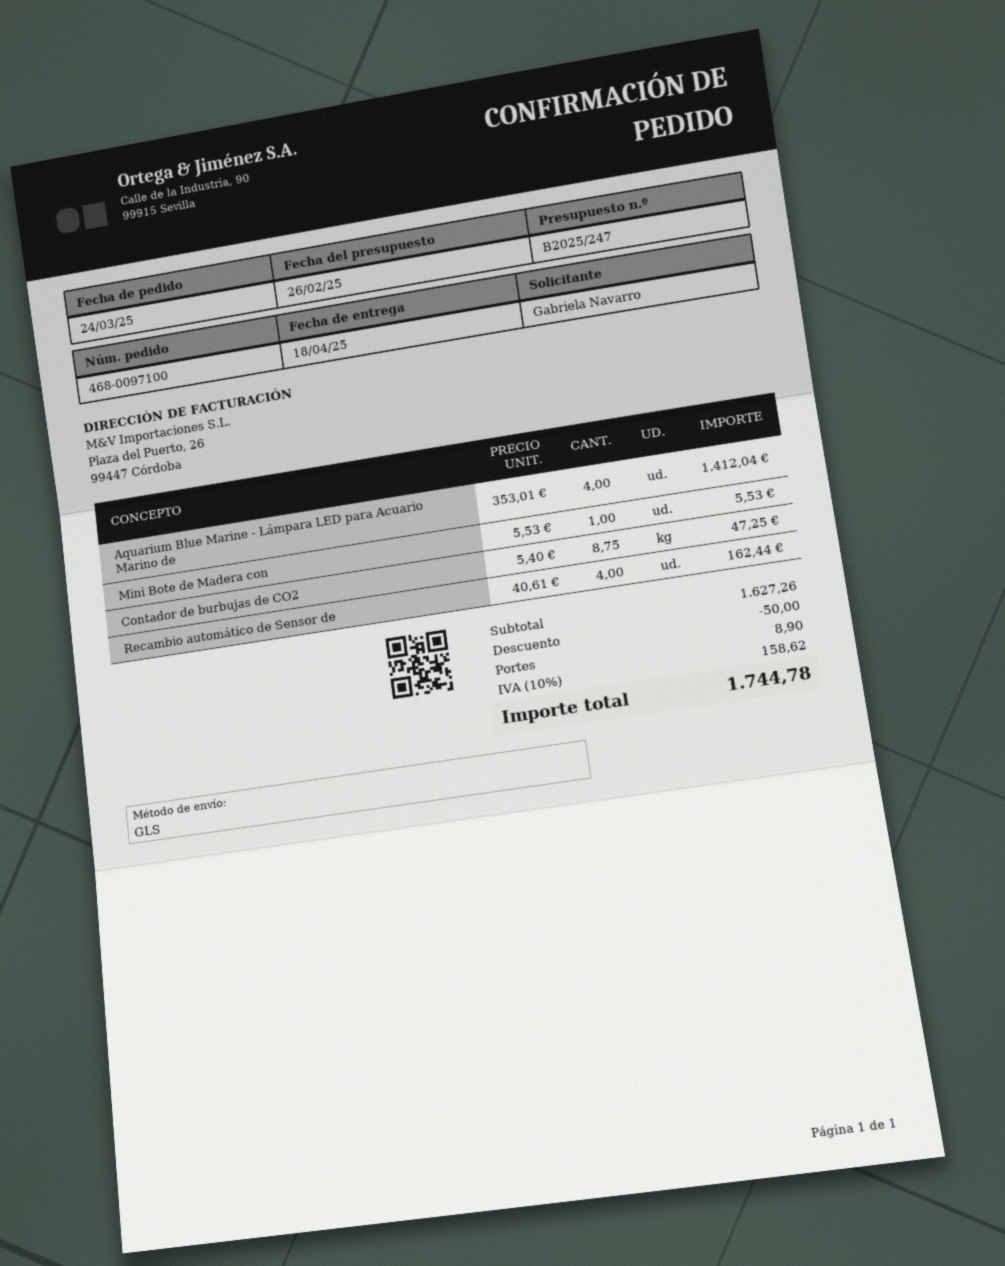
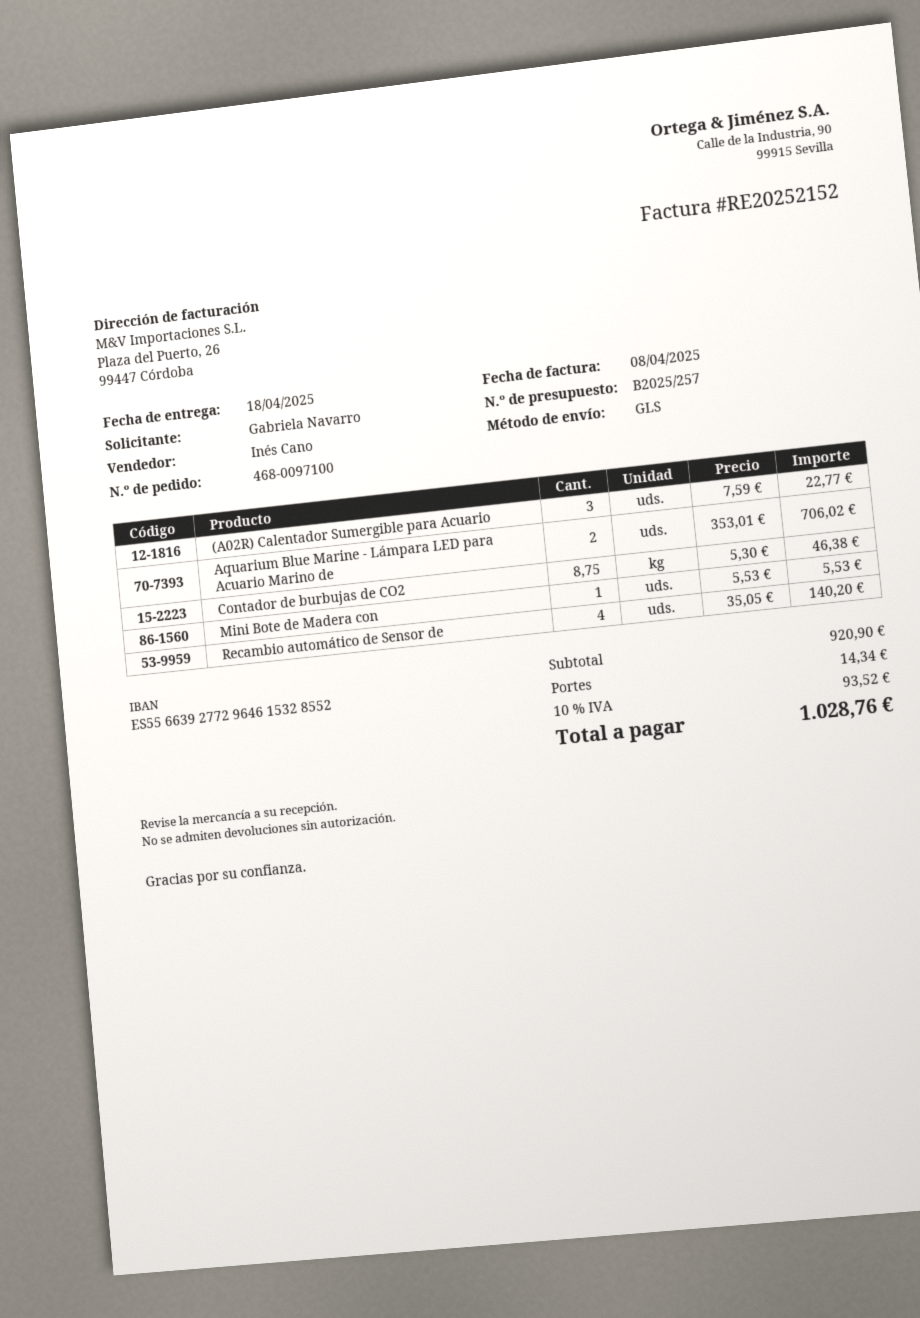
quote number: B2025/247 -> B2025/257
Aquarium Blue Marine - Lámpara LED para Acuario Marino de: 4 x 353.01 = 1412.04 -> 2 x 353.01 = 706.02
Contador de burbujas de CO2: 8.75 x 5.40 = 47.25 -> 8.75 x 5.30 = 46.38
Recambio automático de Sensor de: 4 x 40.61 = 162.44 -> 4 x 35.05 = 140.20
(A02R) Calentador Sumergible para Acuario: none -> 3 x 7.59 = 22.77
subtotal: 1627.26 -> 920.90
discount: 50.00 -> none
shipping: 8.90 -> 14.34
tax: 10% = 158.62 -> 10% = 93.52
total: 1744.78 -> 1028.76

